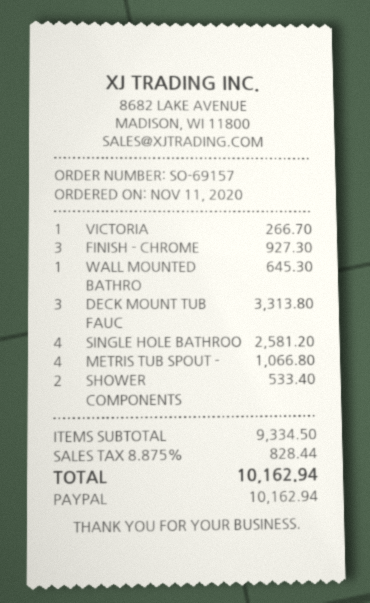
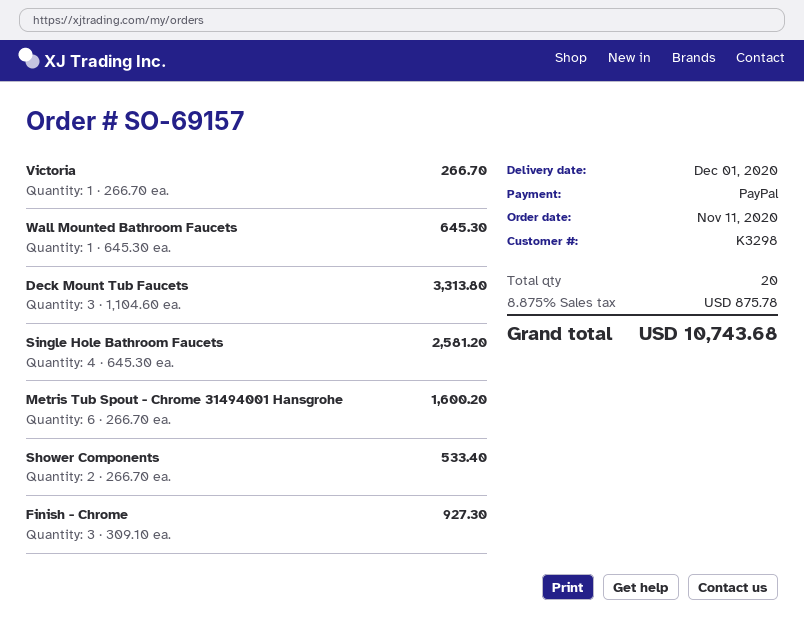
METRIS TUB SPOUT -: 4 for 1066.80 -> 6 for 1600.20
tax: 8.875% = 828.44 -> 8.875% = 875.78
total: 10162.94 -> 10743.68

